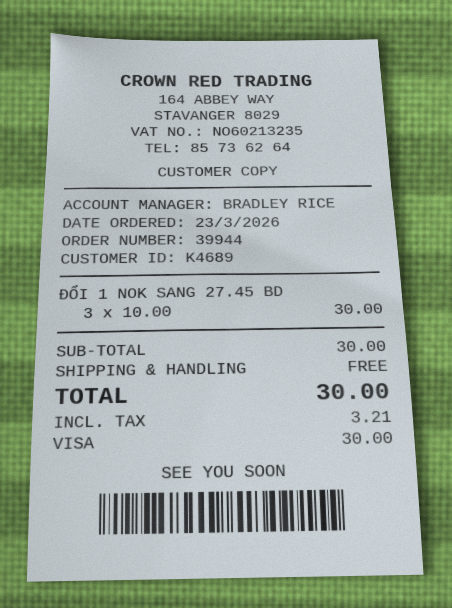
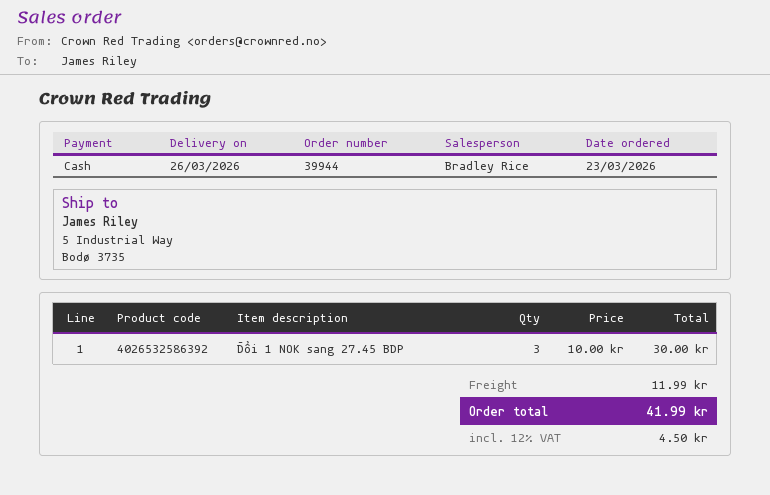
payment method: Visa -> cash
shipping: 0.00 -> 11.99
tax: 3.21 -> 4.50
total: 30.00 -> 41.99

